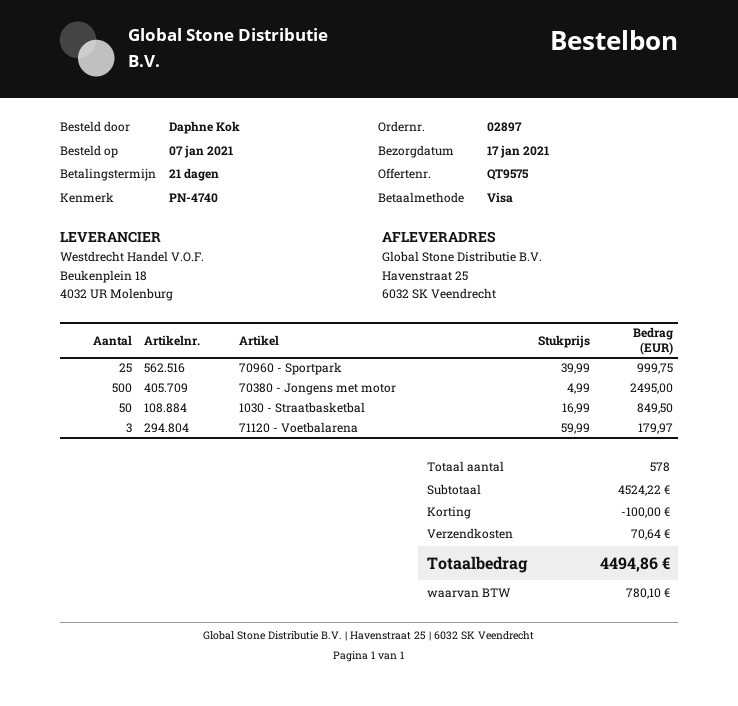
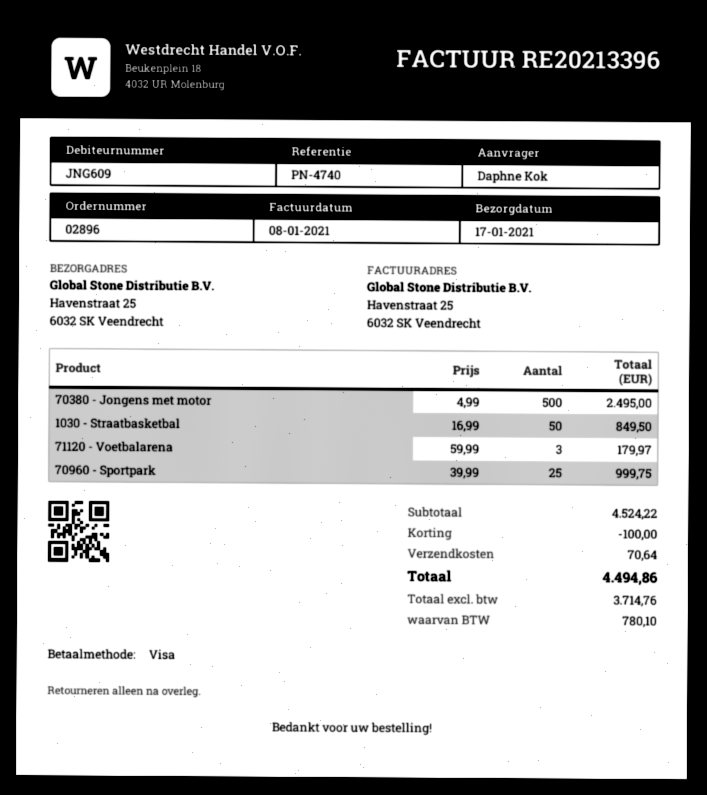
order number: 02897 -> 02896

